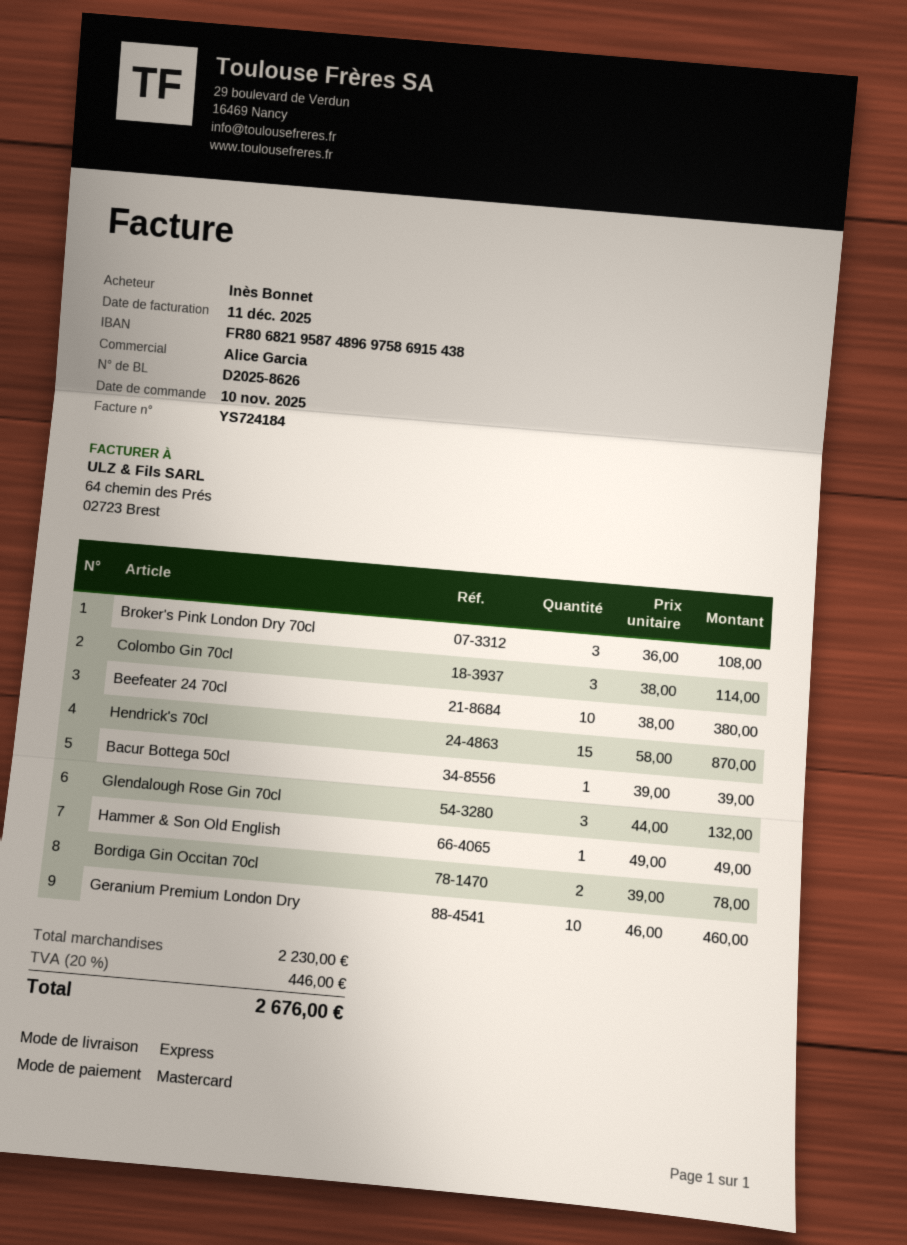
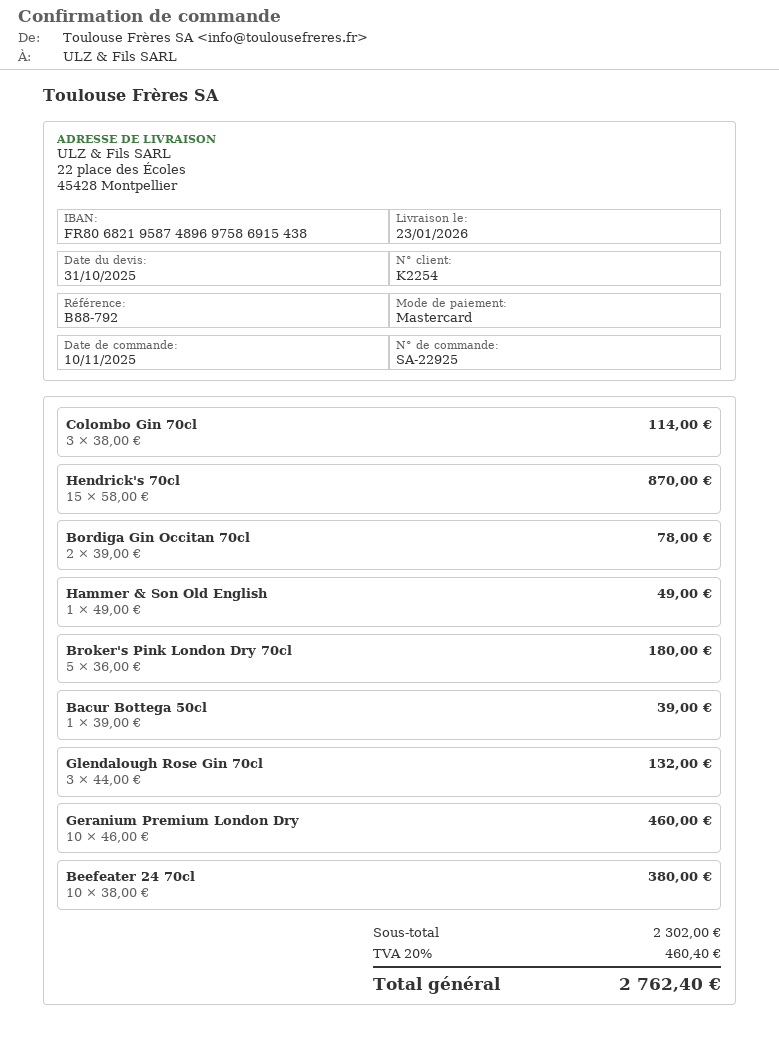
Broker's Pink London Dry 70cl: 3 x 36.00 = 108.00 -> 5 x 36.00 = 180.00
subtotal: 2230.00 -> 2302.00
tax: 20% = 446.00 -> 20% = 460.40
total: 2676.00 -> 2762.40

